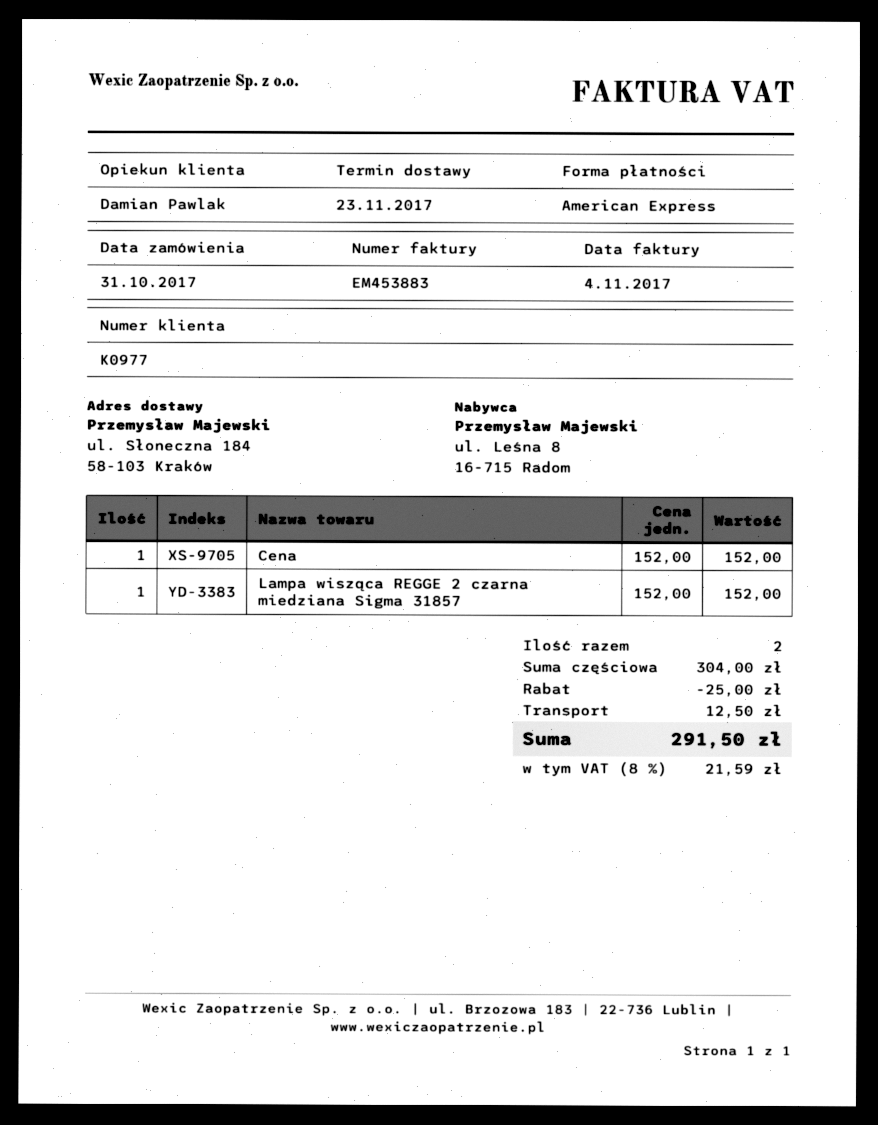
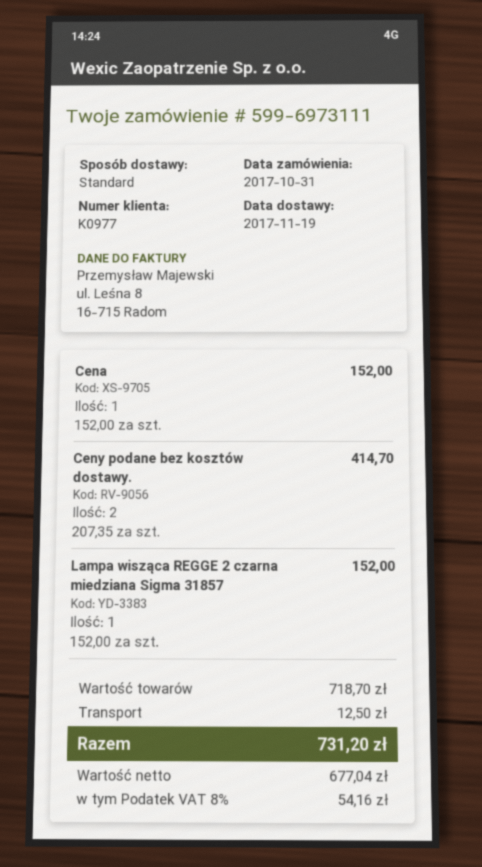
delivery date: 2017-11-23 -> 2017-11-19
Ceny podane bez kosztów dostawy.: none -> 2 x 207.35 = 414.70
subtotal: 304.00 -> 718.70
discount: 25.00 -> none
tax: 8% = 21.59 -> 8% = 54.16
total: 291.50 -> 731.20

